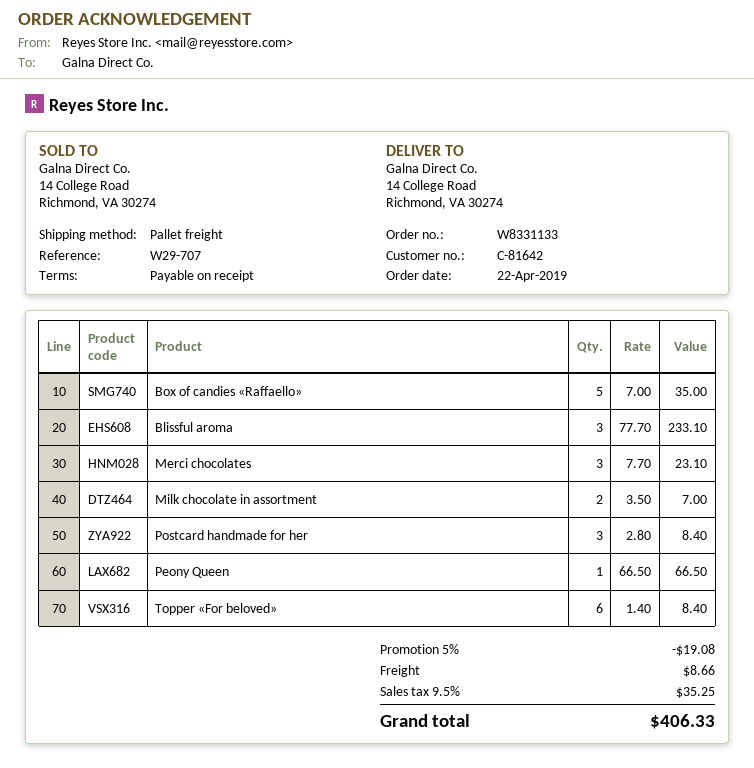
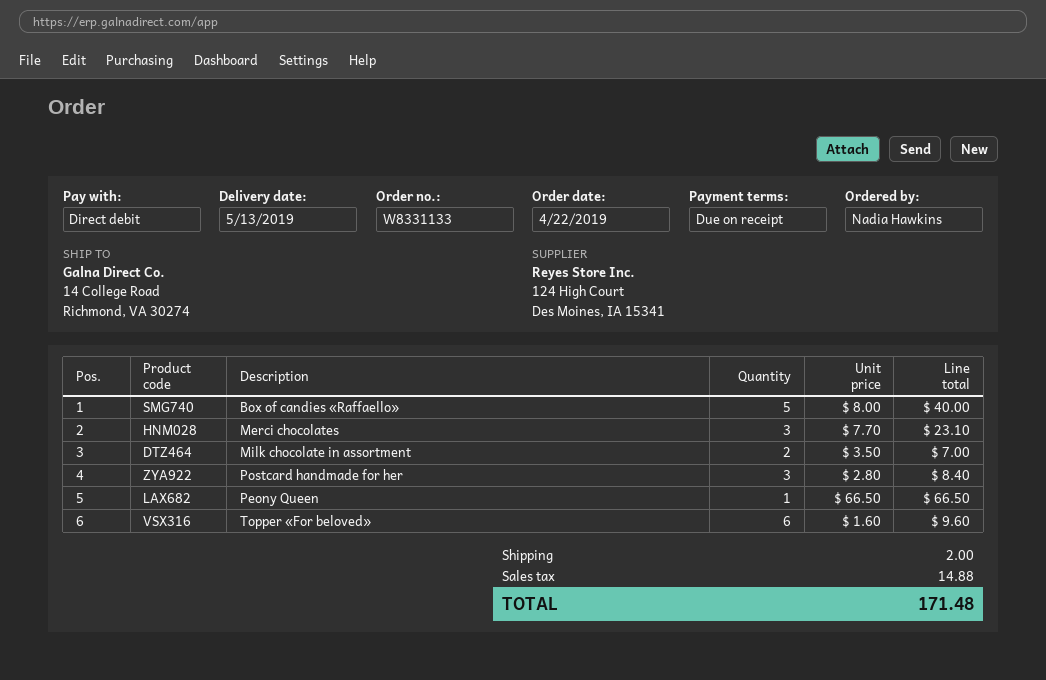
Box of candies «Raffaello»: 5 x 7.00 = 35.00 -> 5 x 8.00 = 40.00
Blissful aroma: 3 x 77.70 = 233.10 -> none
Topper «For beloved»: 6 x 1.40 = 8.40 -> 6 x 1.60 = 9.60
discount: 5% = 19.08 -> none
shipping: 8.66 -> 2.00
tax: 35.25 -> 14.88
total: 406.33 -> 171.48

